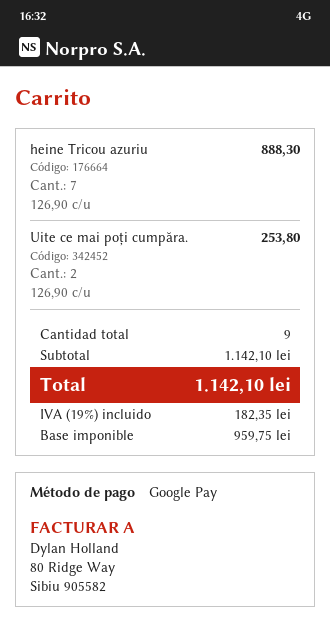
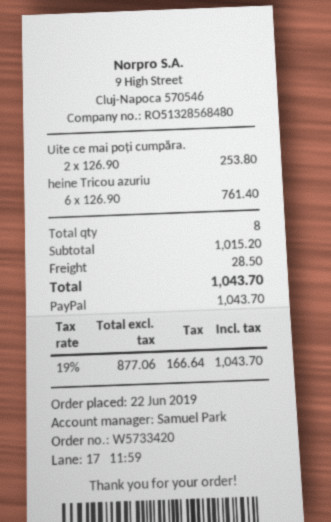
payment method: Google Pay -> PayPal
heine Tricou azuriu: 7 x 126.90 = 888.30 -> 6 x 126.90 = 761.40
total quantity: 9 -> 8
subtotal: 1142.10 -> 1015.20
shipping: none -> 28.50
net: 959.75 -> 877.06
tax: 19% = 182.35 -> 19% = 166.64
total: 1142.10 -> 1043.70

